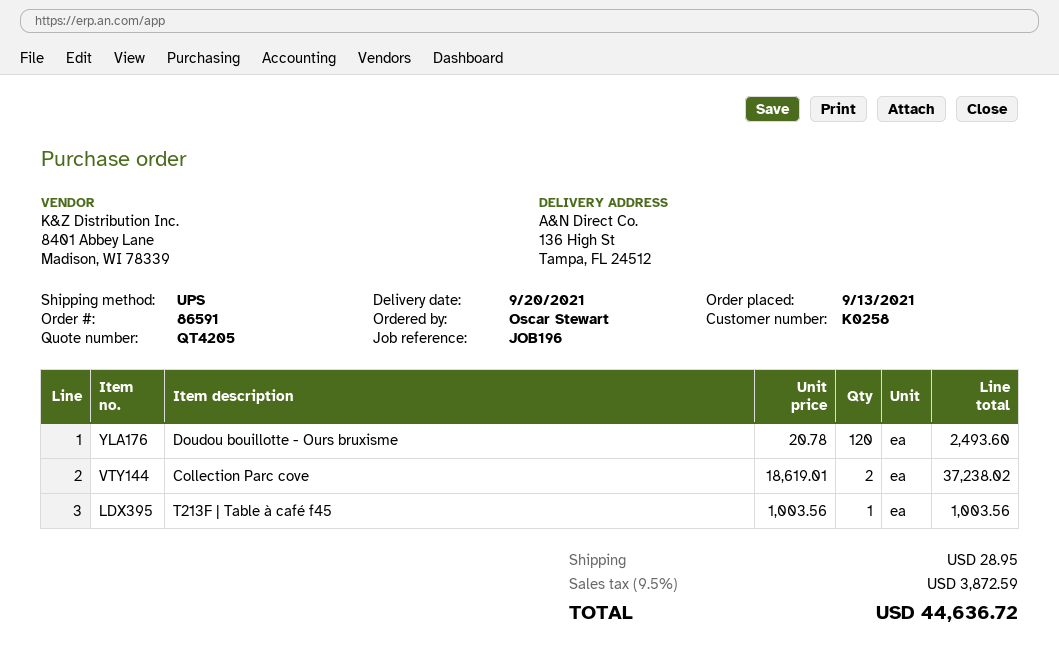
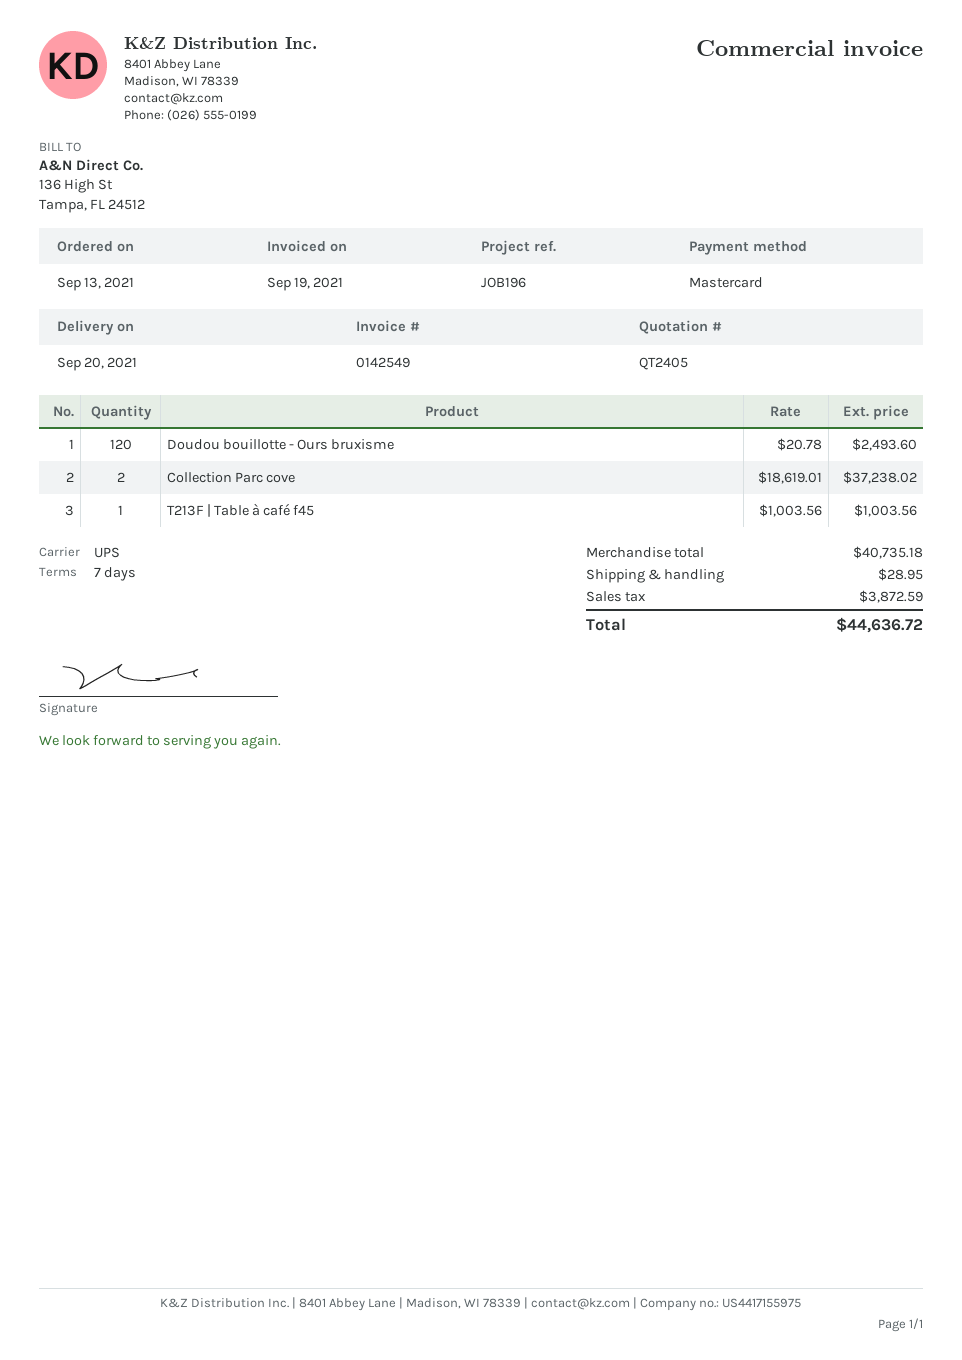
quote number: QT4205 -> QT2405

